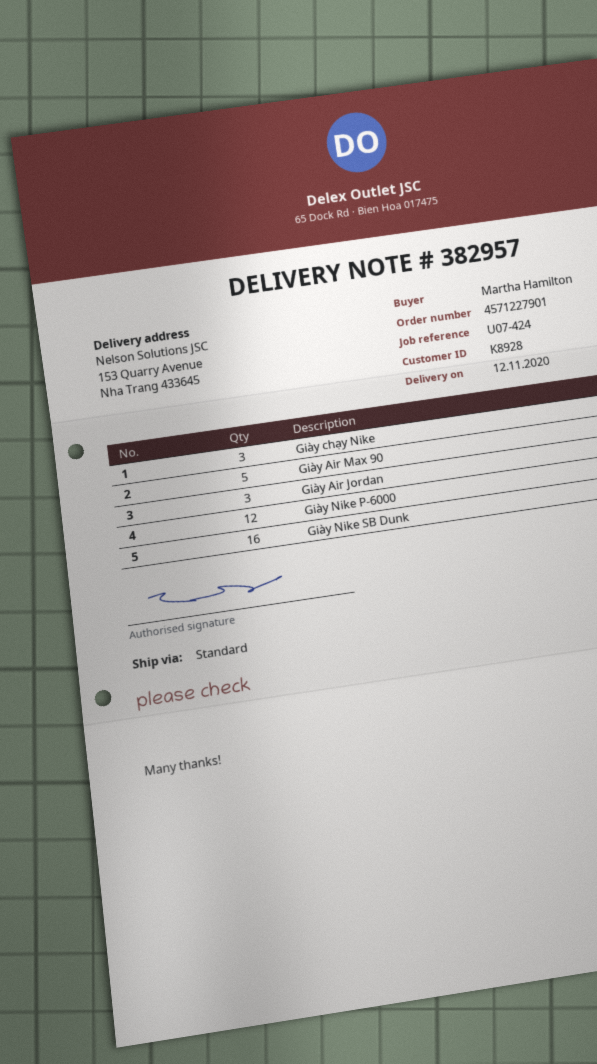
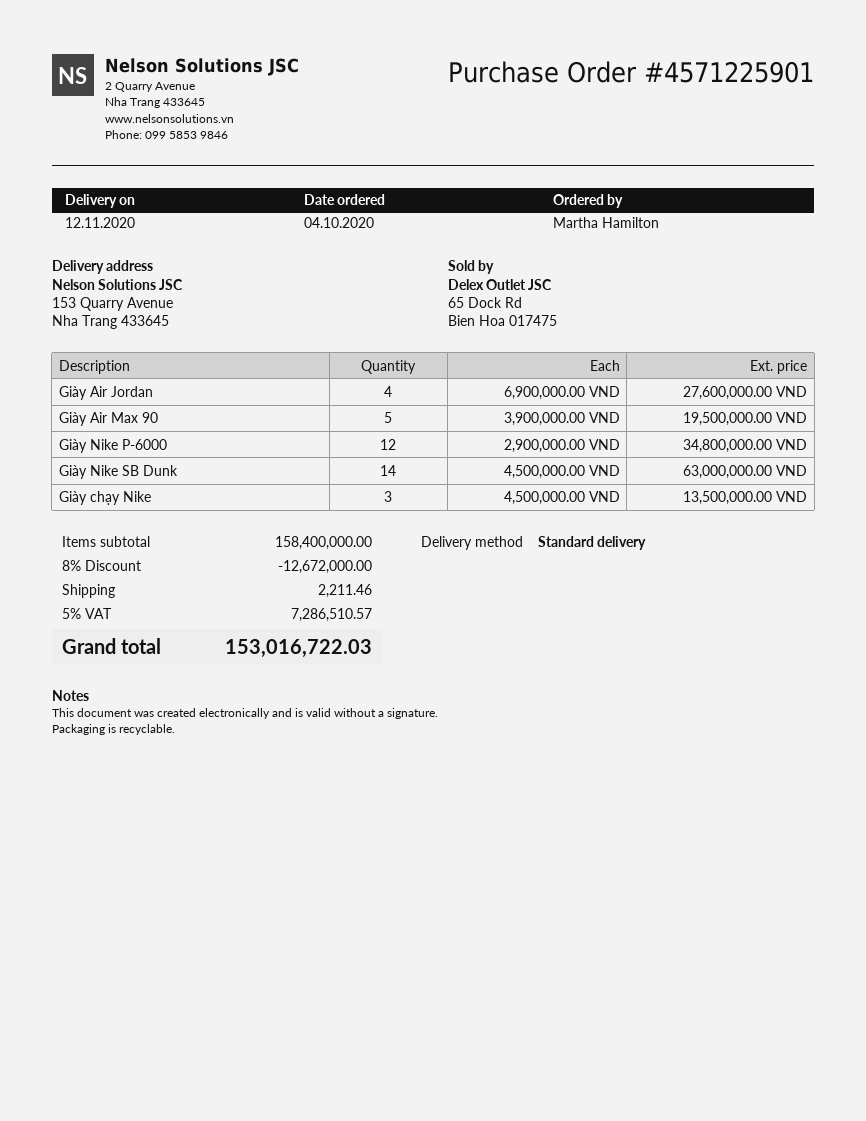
order number: 4571227901 -> 4571225901
Giày Air Jordan: 3 -> 4
Giày Nike SB Dunk: 16 -> 14

